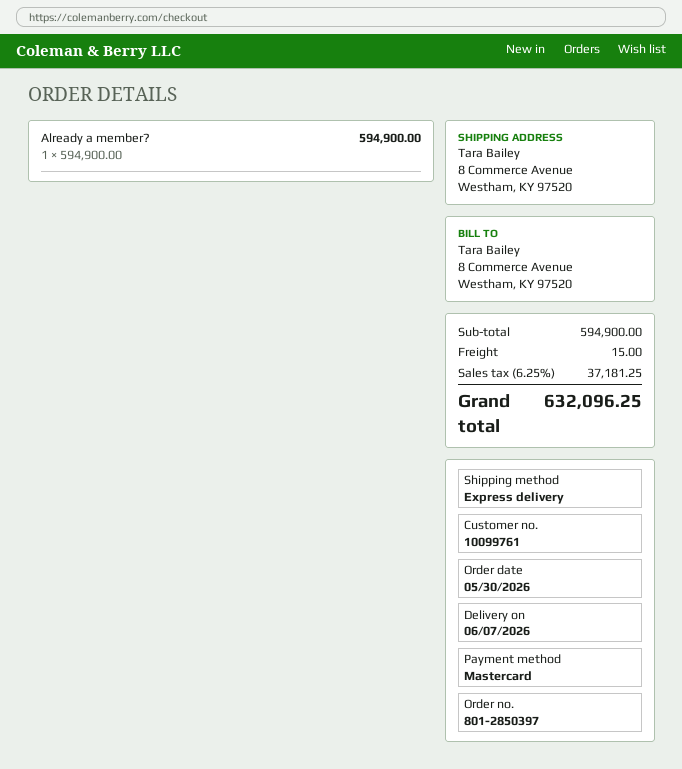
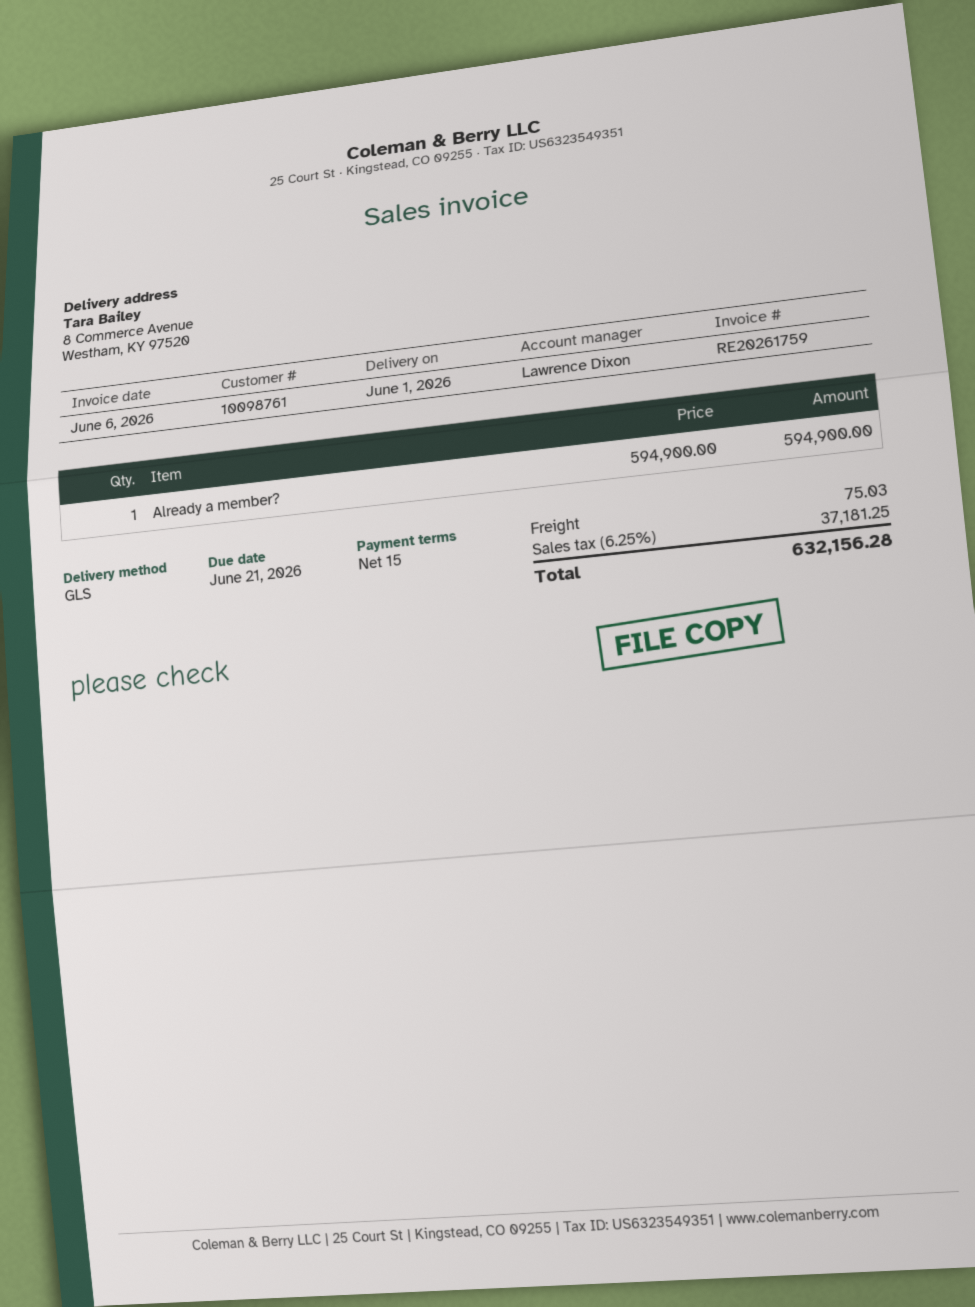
delivery date: 2026-06-07 -> 2026-06-01
customer number: 10099761 -> 10098761
shipping method: express -> GLS
shipping: 15.00 -> 75.03
total: 632096.25 -> 632156.28

